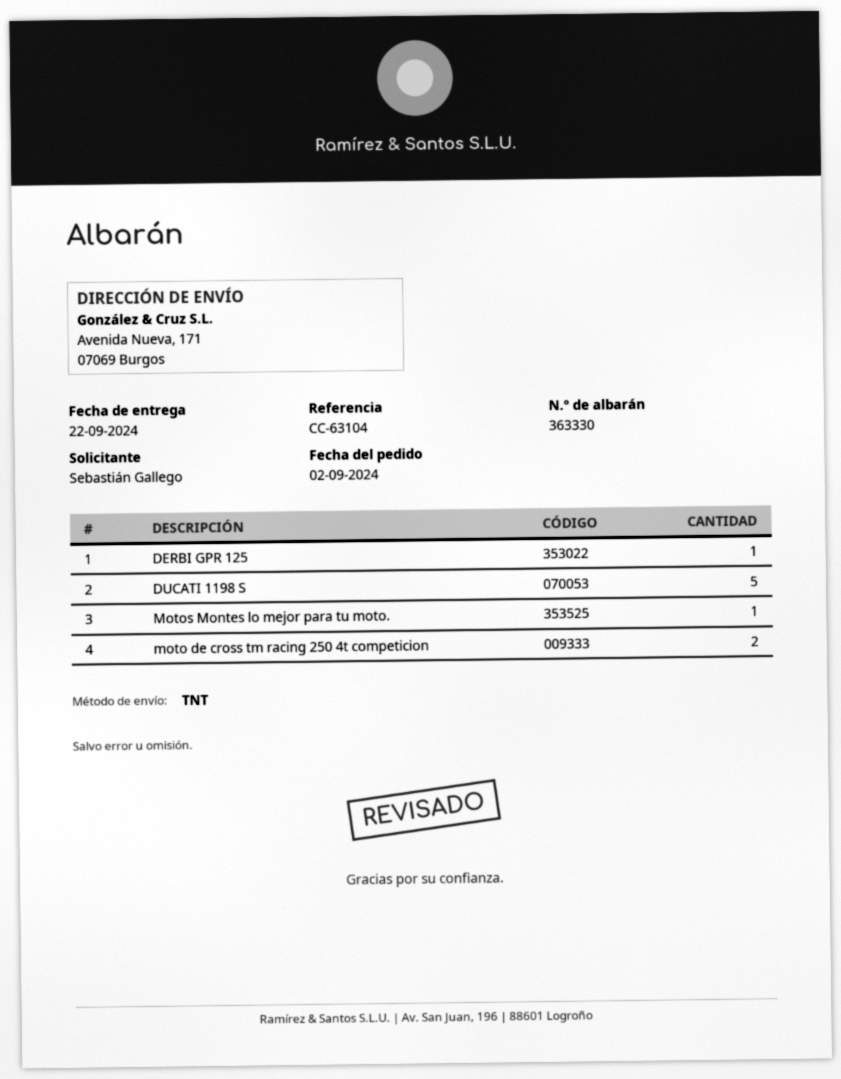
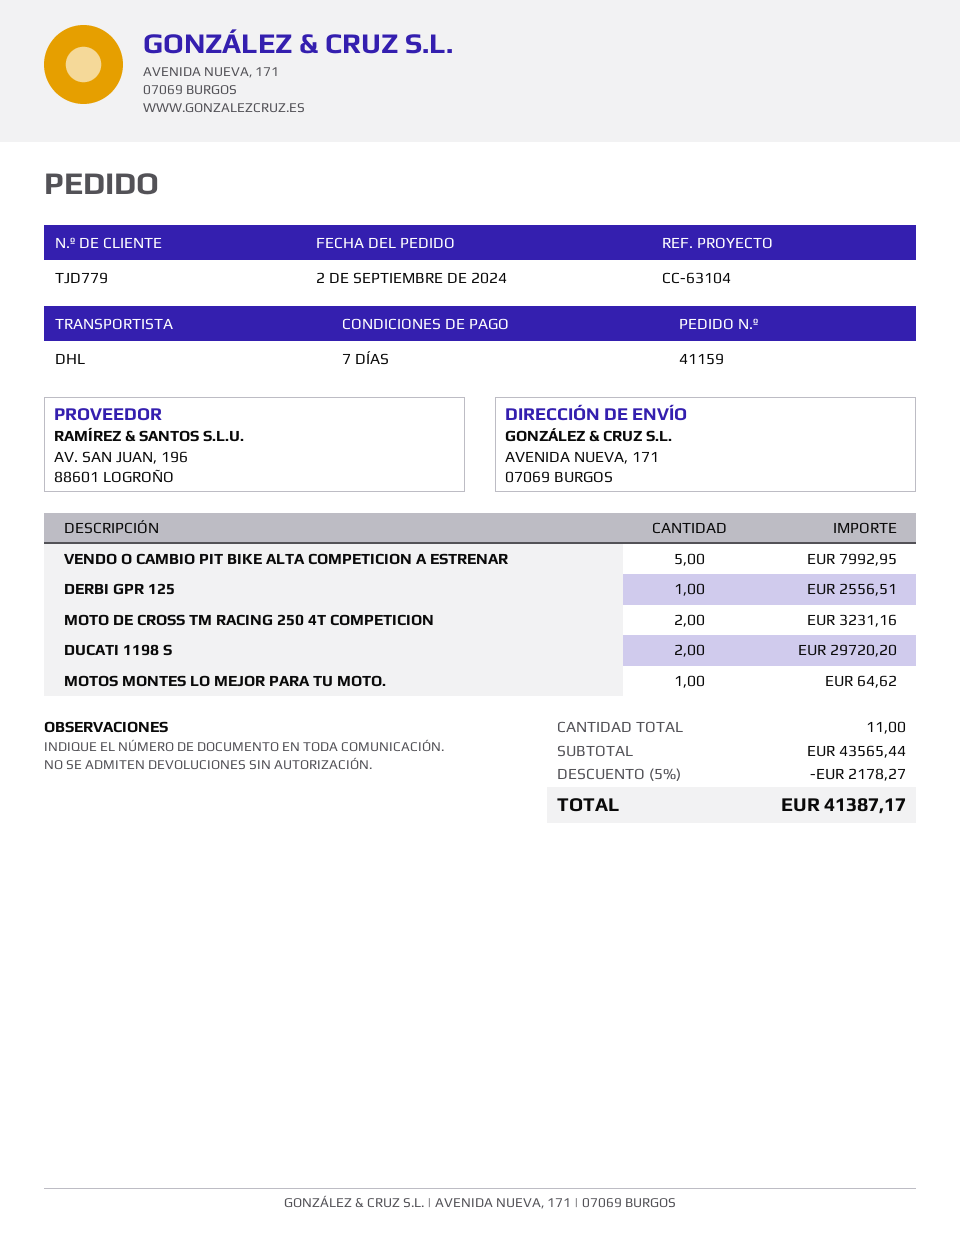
shipping method: TNT -> DHL
DUCATI 1198 S: 5 -> 2
VENDO O CAMBIO PIT BIKE ALTA COMPETICION A ESTRENAR: none -> 5

